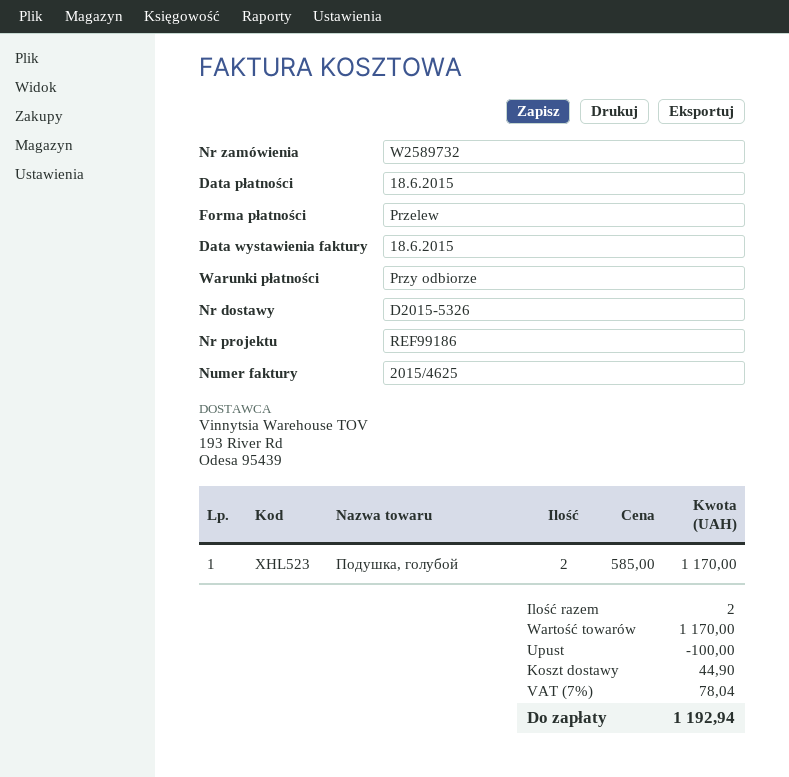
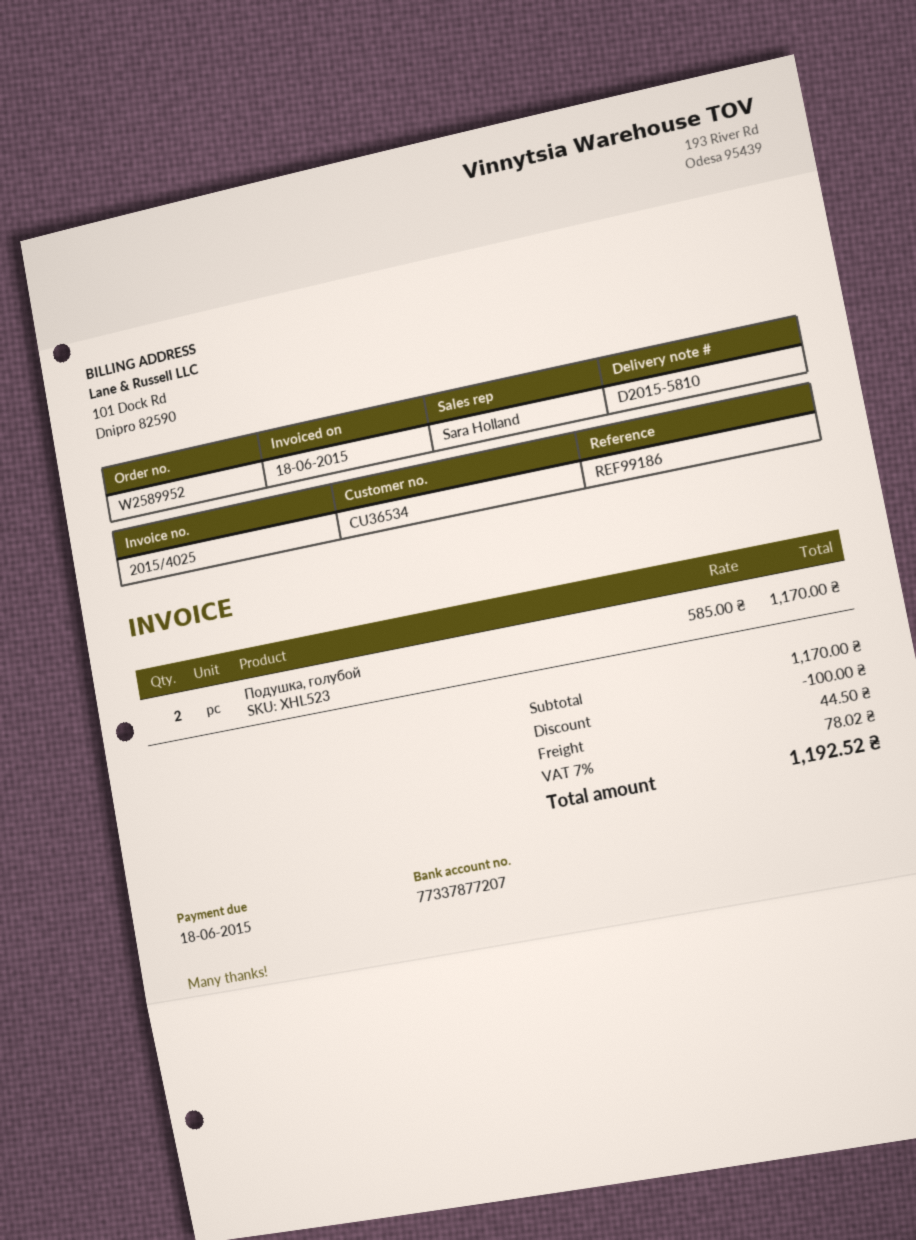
order number: W2589732 -> W2589952
delivery note number: D2015-5326 -> D2015-5810
invoice number: 2015/4625 -> 2015/4025
shipping: 44.90 -> 44.50
tax: 7% = 78.04 -> 7% = 78.02
total: 1192.94 -> 1192.52

